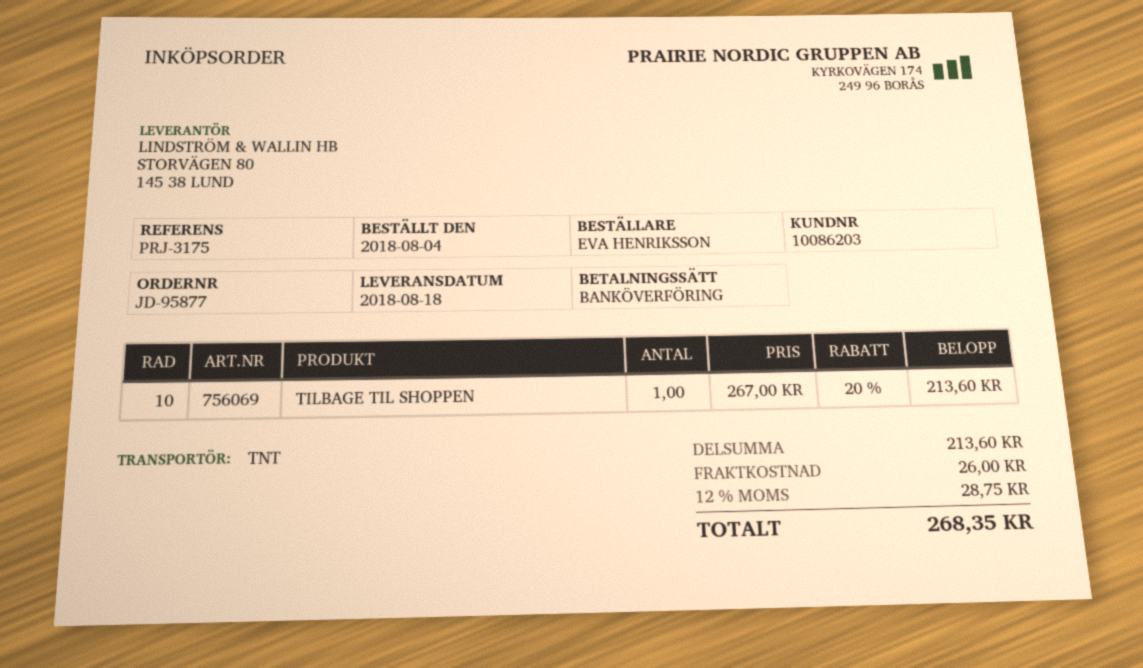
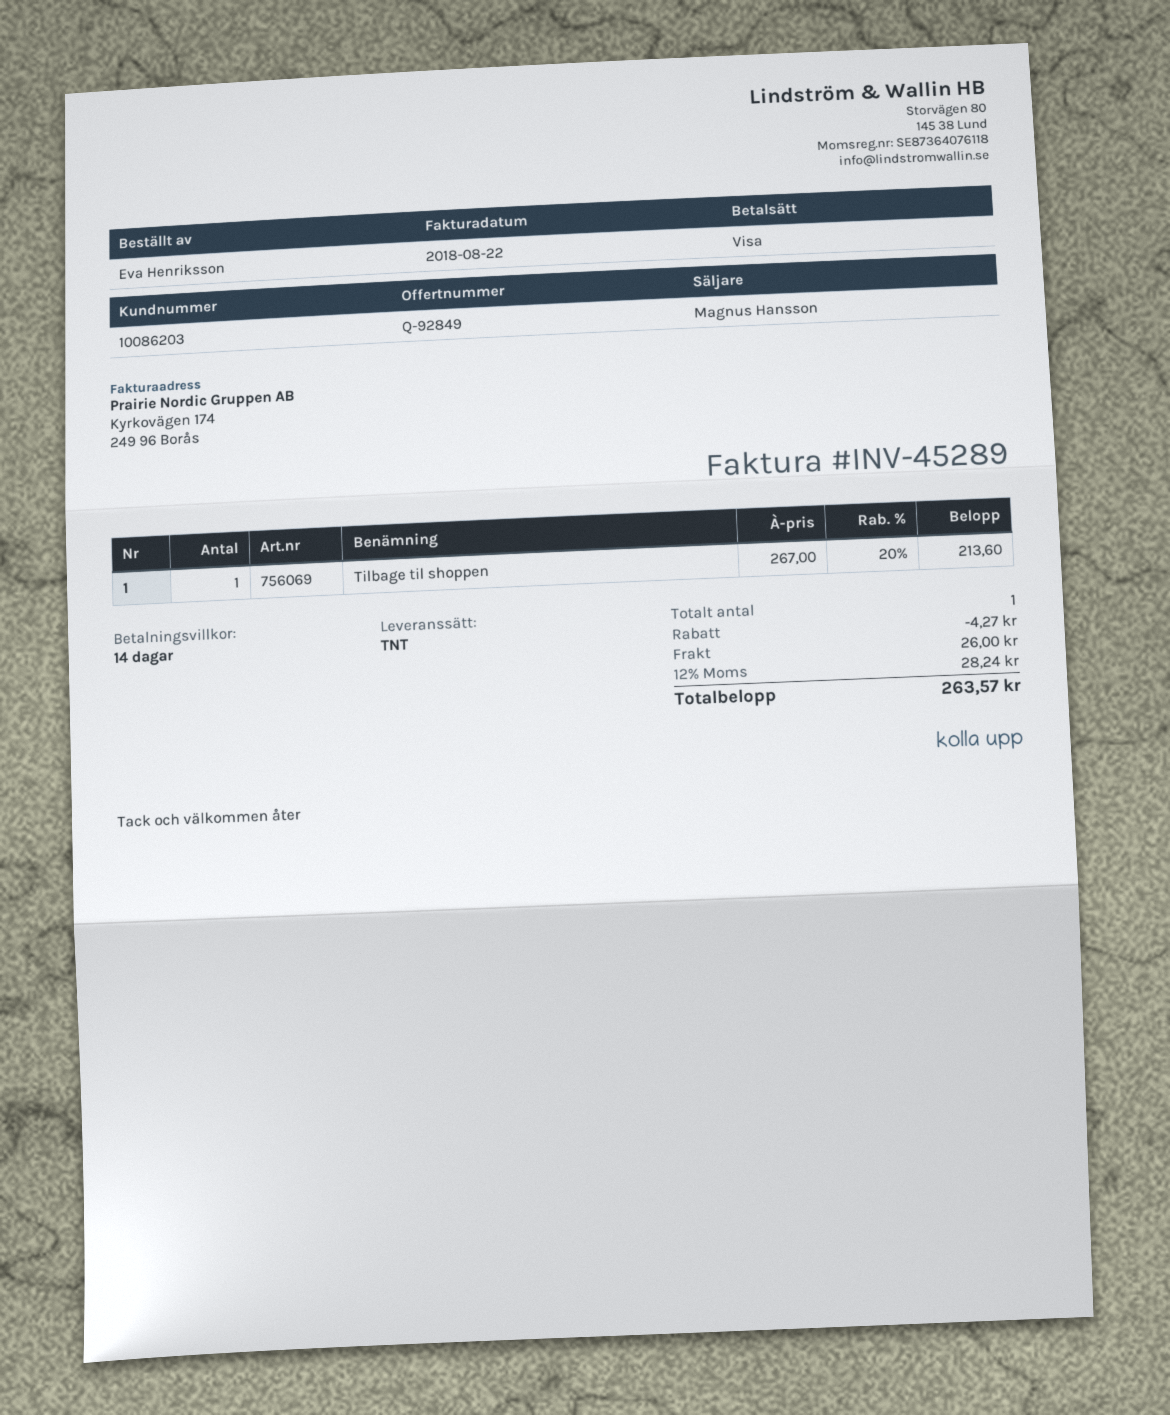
payment method: bank transfer -> Visa
discount: none -> 4.27
tax: 12% = 28.75 -> 12% = 28.24
total: 268.35 -> 263.57

